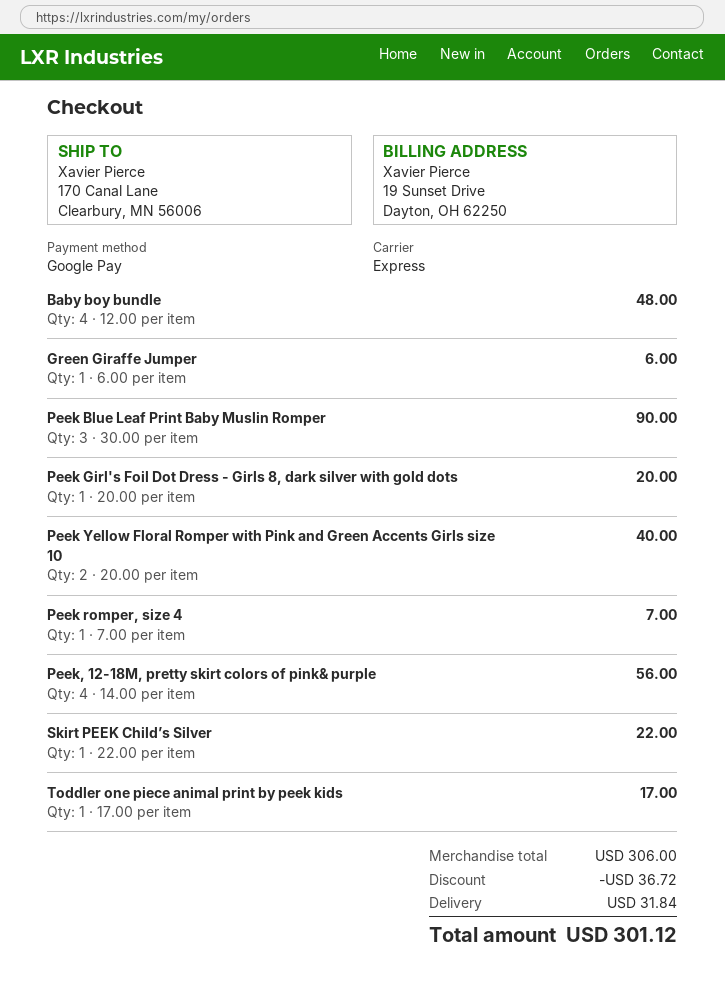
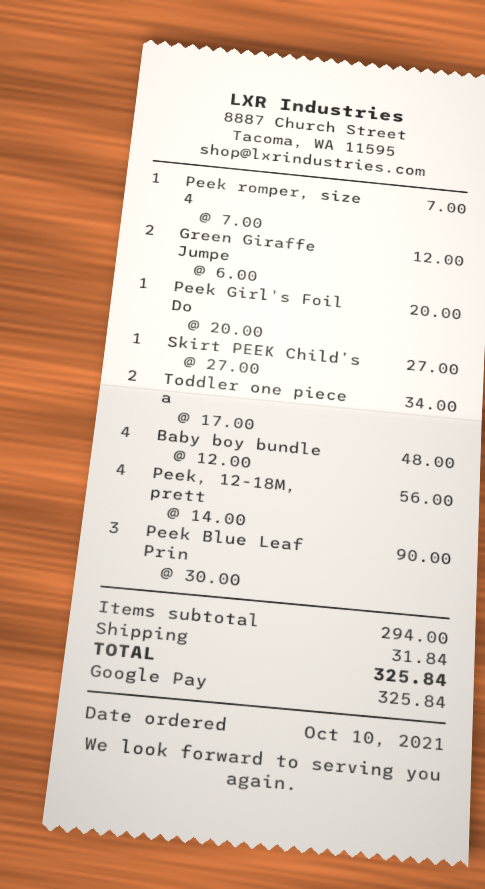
Green Giraffe Jumper: 1 x 6.00 = 6.00 -> 2 x 6.00 = 12.00
Peek Yellow Floral Romper with Pink and Green Accents Girls size 10: 2 x 20.00 = 40.00 -> none
Skirt PEEK Child’s Silver: 1 x 22.00 = 22.00 -> 1 x 27.00 = 27.00
Toddler one piece animal print by peek kids: 1 x 17.00 = 17.00 -> 2 x 17.00 = 34.00
subtotal: 306.00 -> 294.00
discount: 36.72 -> none
total: 301.12 -> 325.84

